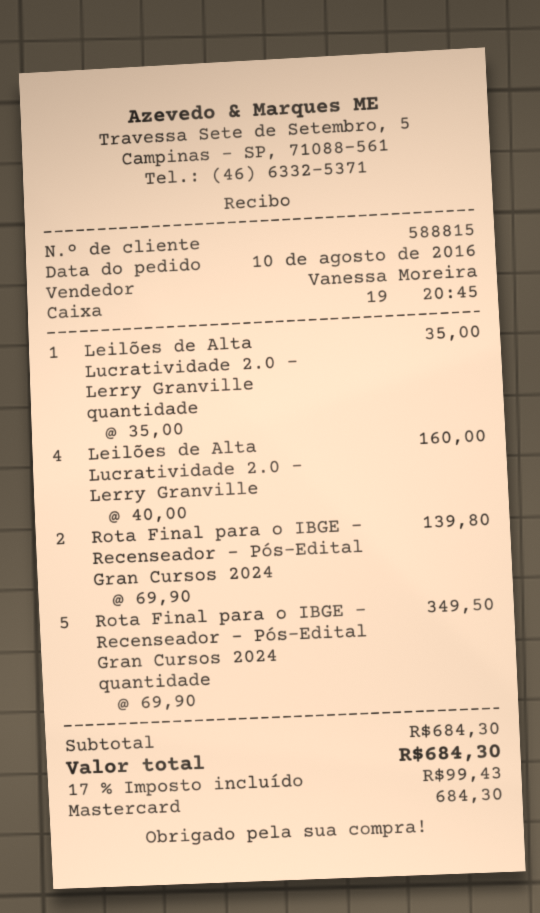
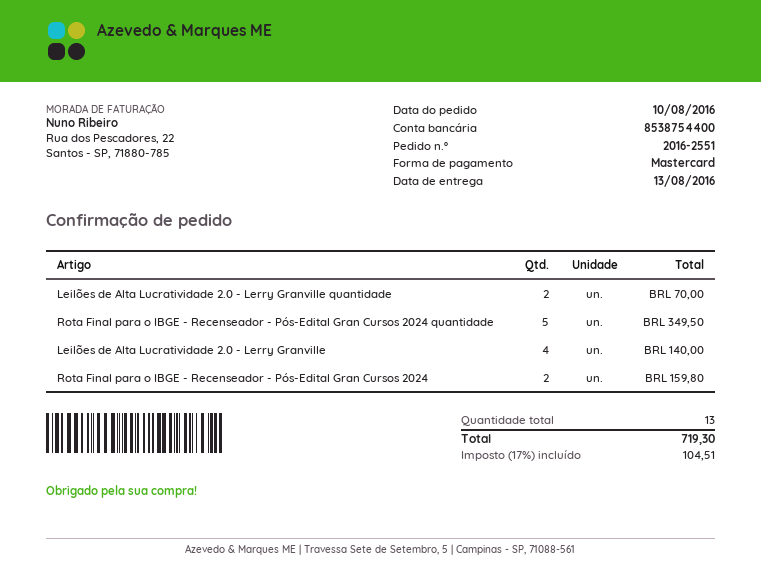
Leilões de Alta Lucratividade 2.0 - Lerry Granville quantidade: 1 for 35.00 -> 2 for 70.00
Leilões de Alta Lucratividade 2.0 - Lerry Granville: 4 for 160.00 -> 4 for 140.00
Rota Final para o IBGE - Recenseador - Pós-Edital Gran Cursos 2024: 2 for 139.80 -> 2 for 159.80
tax: 17% = 99.43 -> 17% = 104.51
total: 684.30 -> 719.30

